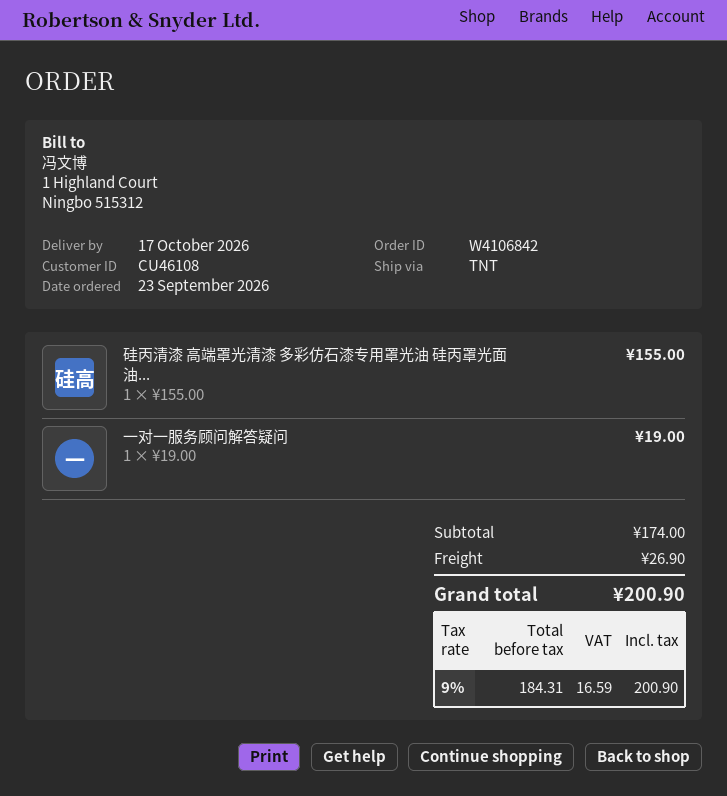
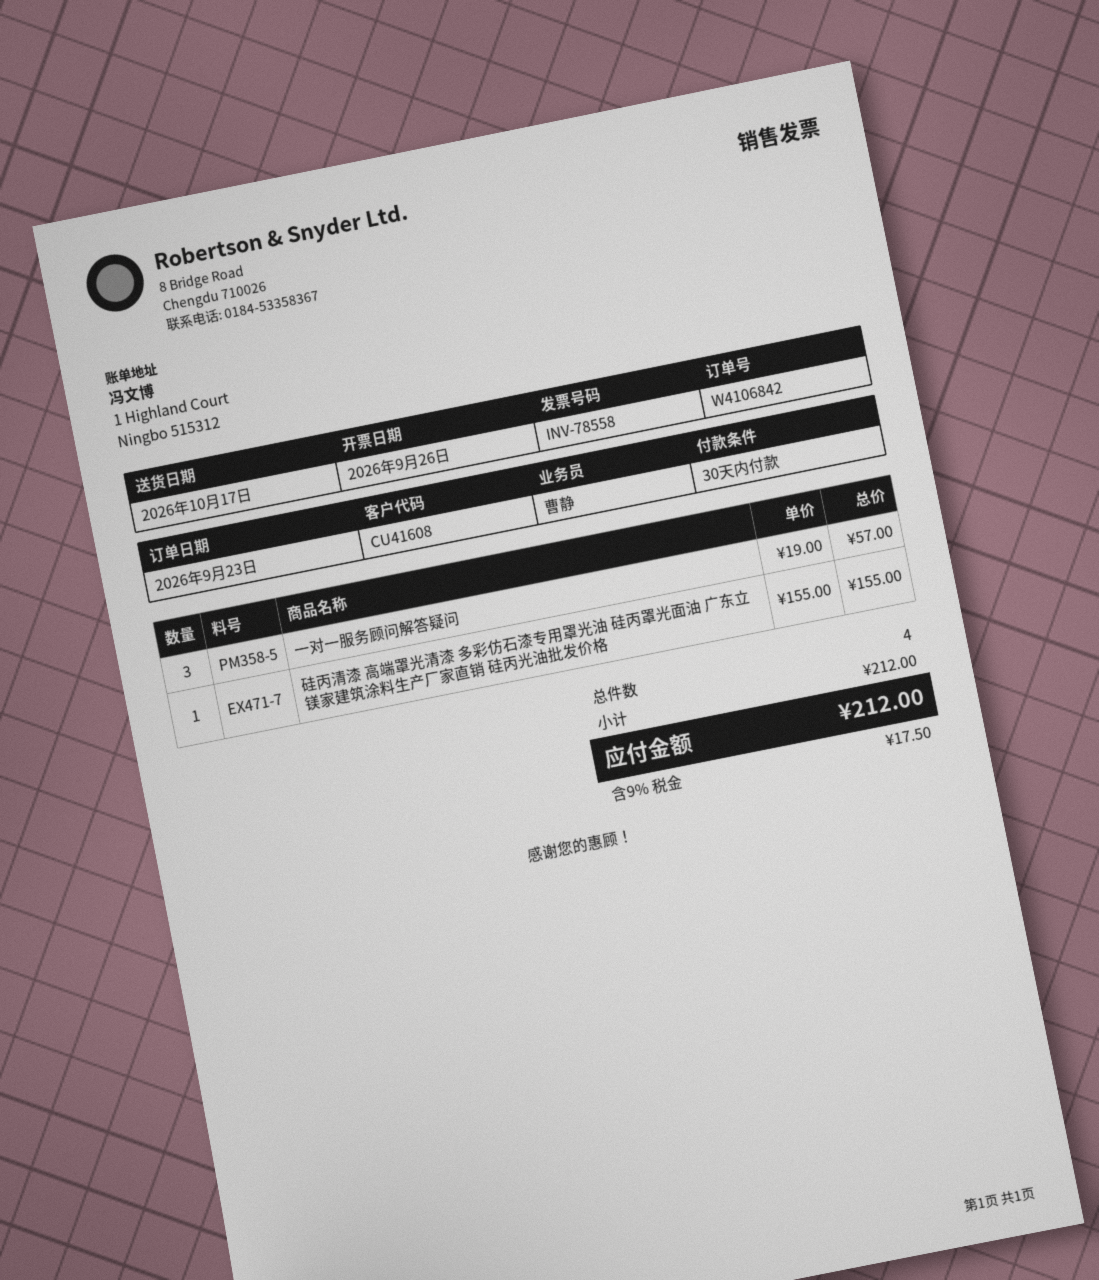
customer number: CU46108 -> CU41608
一对一服务顾问解答疑问: 1 x 19.00 = 19.00 -> 3 x 19.00 = 57.00
subtotal: 174.00 -> 212.00
shipping: 26.90 -> none
tax: 9% = 16.59 -> 9% = 17.50
total: 200.90 -> 212.00

